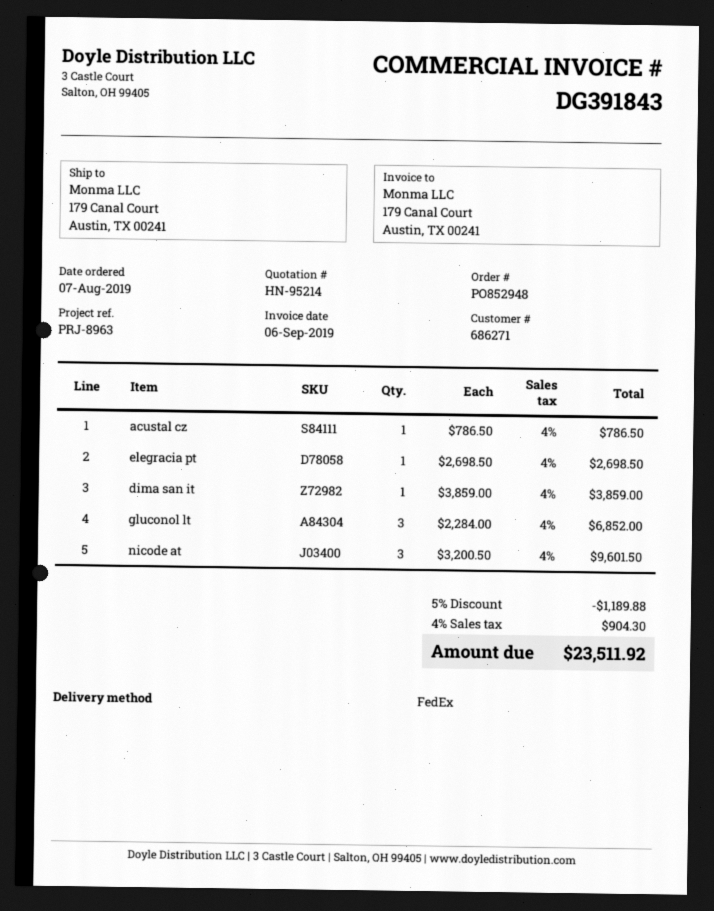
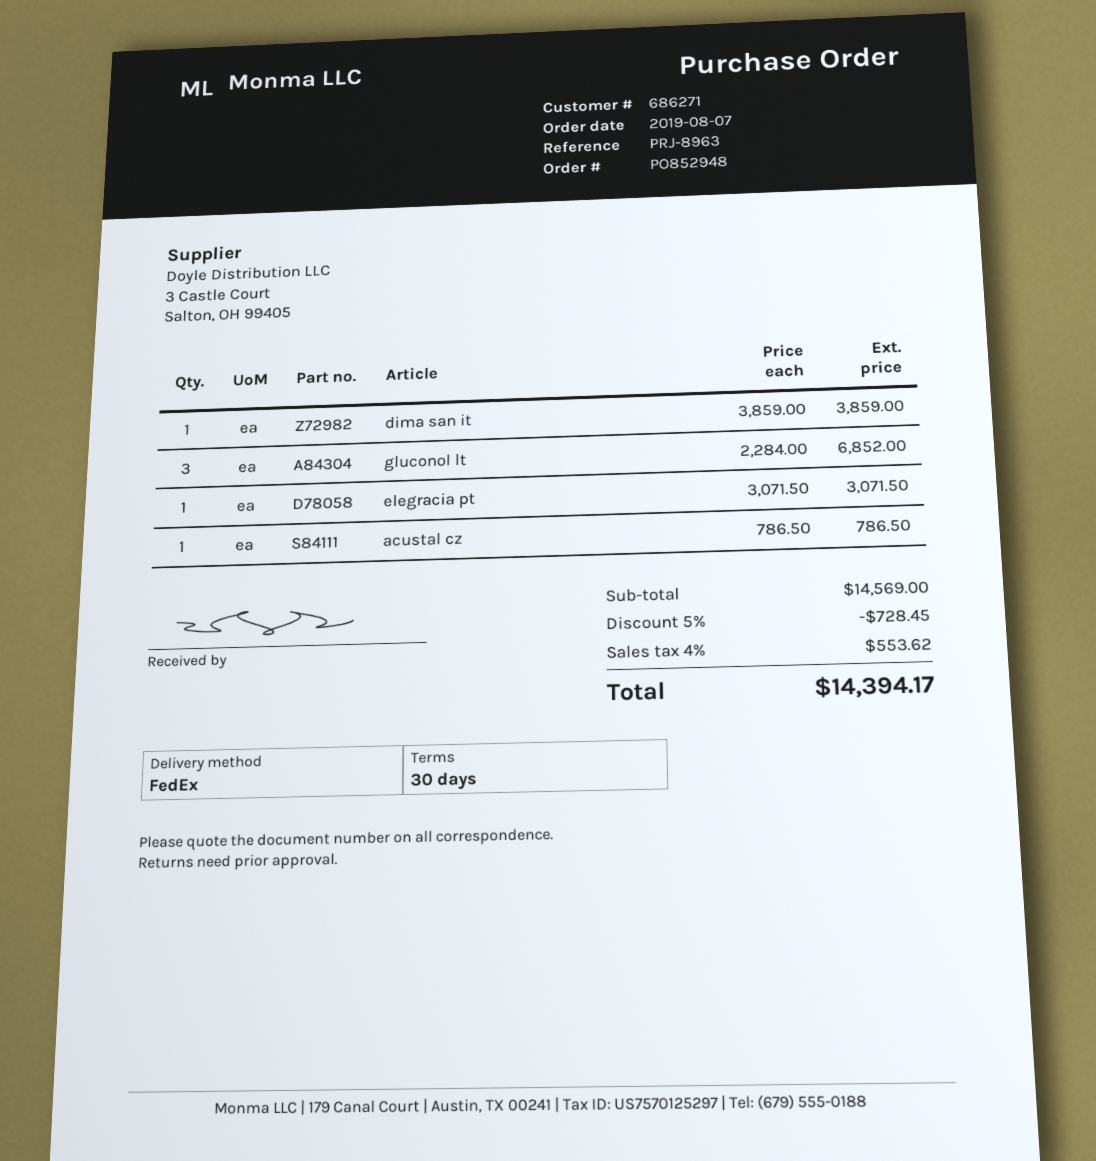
elegracia pt: 1 x 2698.50 = 2698.50 -> 1 x 3071.50 = 3071.50
nicode at: 3 x 3200.50 = 9601.50 -> none
discount: 5% = 1189.88 -> 5% = 728.45
tax: 4% = 904.30 -> 4% = 553.62
total: 23511.92 -> 14394.17

